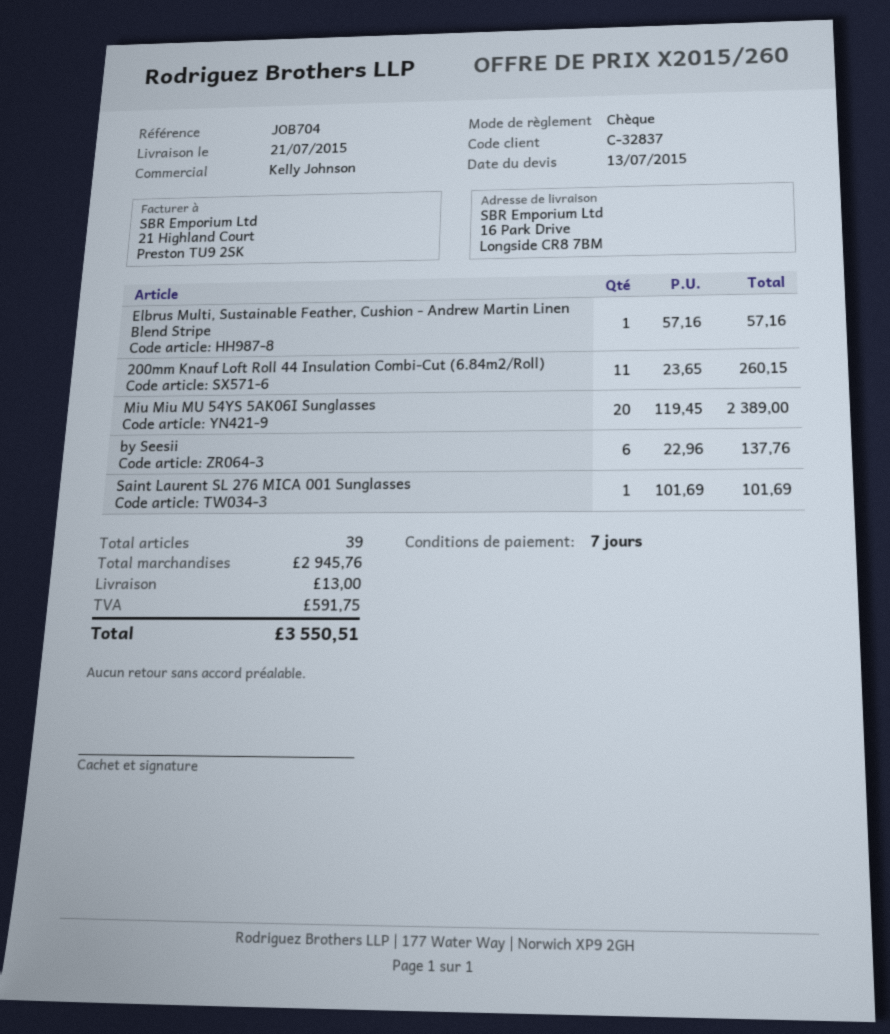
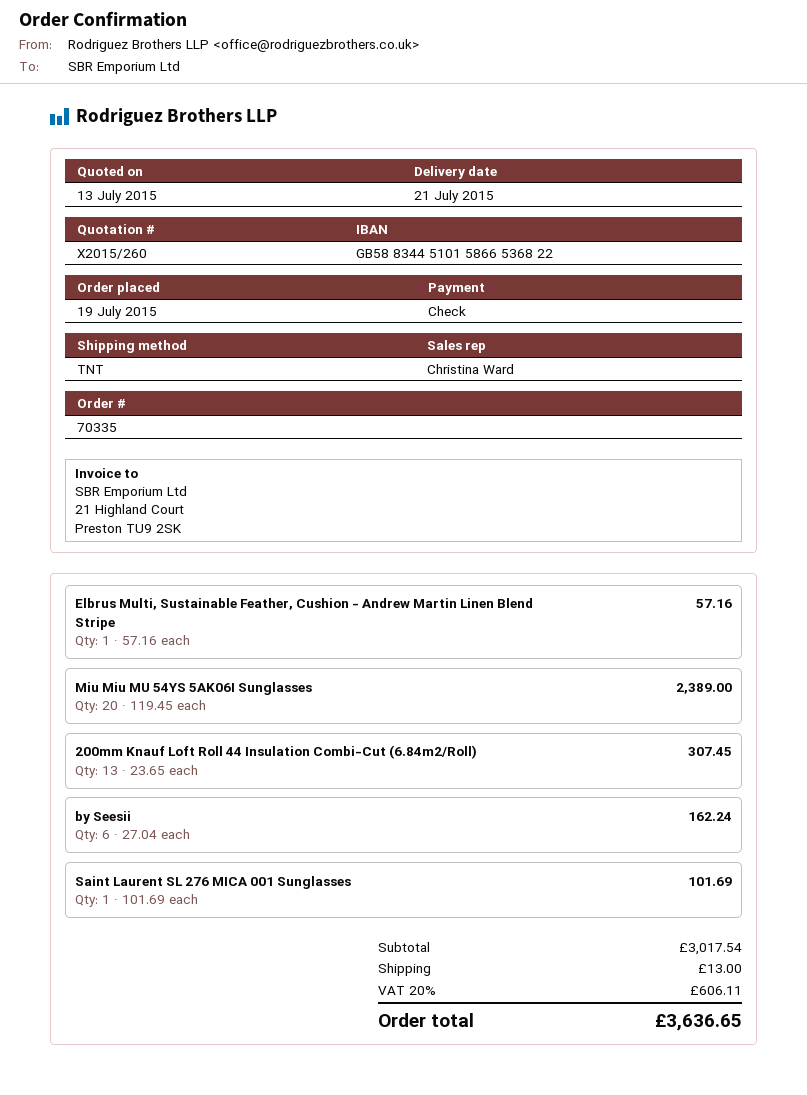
sales rep: Kelly Johnson -> Christina Ward
200mm Knauf Loft Roll 44 Insulation Combi-Cut (6.84m2/Roll): 11 x 23.65 = 260.15 -> 13 x 23.65 = 307.45
by Seesii: 6 x 22.96 = 137.76 -> 6 x 27.04 = 162.24
subtotal: 2945.76 -> 3017.54
tax: 591.75 -> 606.11
total: 3550.51 -> 3636.65

